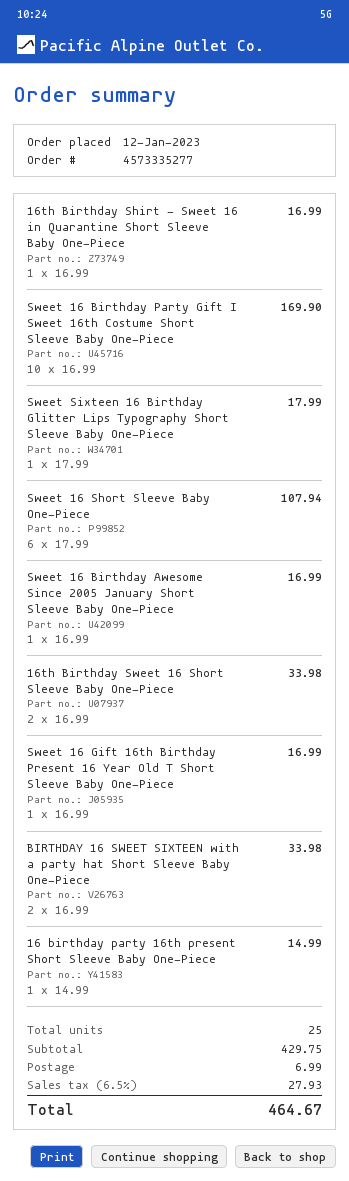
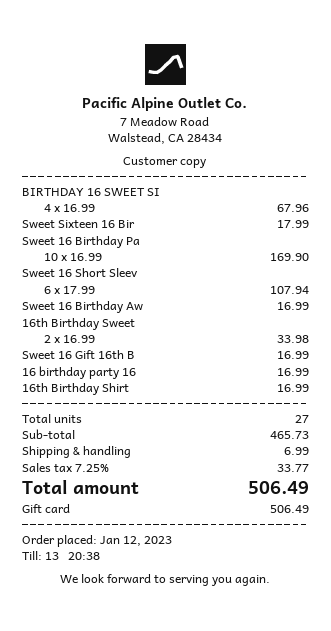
BIRTHDAY 16 SWEET SIXTEEN with a party hat Short Sleeve Baby One-Piece: 2 x 16.99 = 33.98 -> 4 x 16.99 = 67.96
16 birthday party 16th present Short Sleeve Baby One-Piece: 1 x 14.99 = 14.99 -> 1 x 16.99 = 16.99
total quantity: 25 -> 27
subtotal: 429.75 -> 465.73
tax: 6.5% = 27.93 -> 7.25% = 33.77
total: 464.67 -> 506.49

